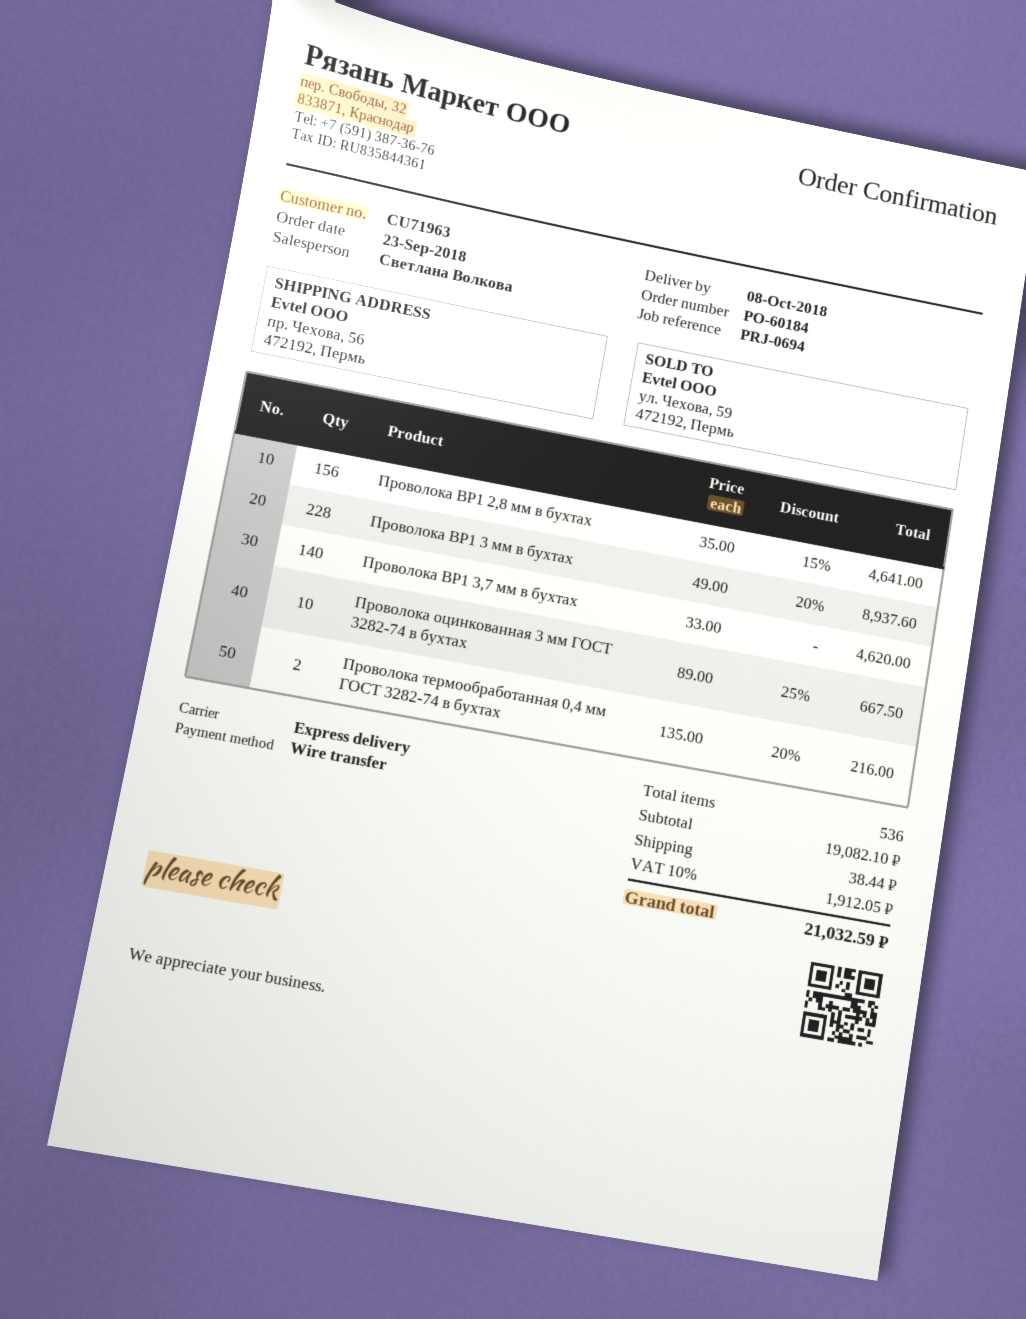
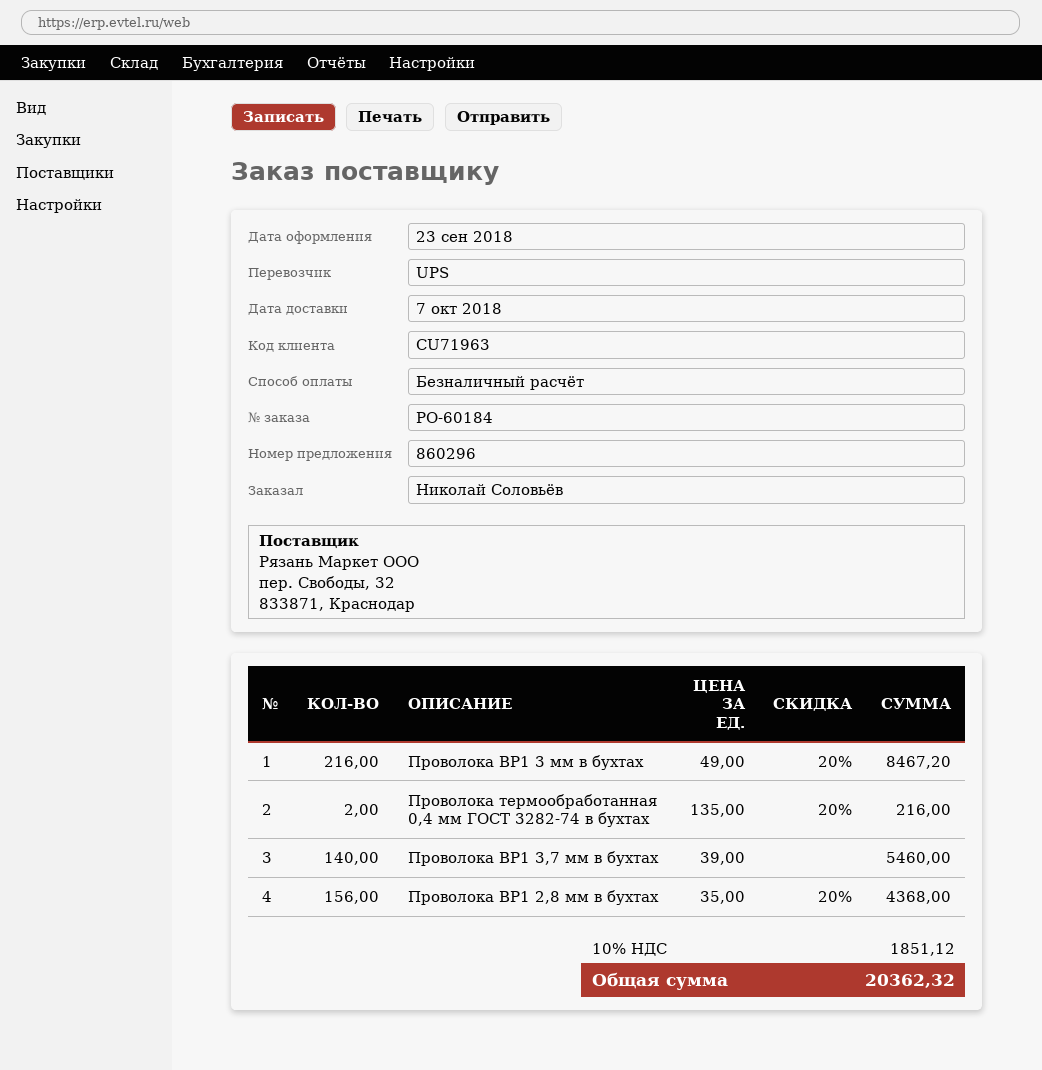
delivery date: 2018-10-08 -> 2018-10-07
shipping method: express -> UPS
Проволока ВР1 2,8 мм в бухтах: 156 x 35.00 - 15% = 4641.00 -> 156 x 35.00 - 20% = 4368.00
Проволока ВР1 3 мм в бухтах: 228 x 49.00 - 20% = 8937.60 -> 216 x 49.00 - 20% = 8467.20
Проволока ВР1 3,7 мм в бухтах: 140 x 33.00 = 4620.00 -> 140 x 39.00 = 5460.00
Проволока оцинкованная 3 мм ГОСТ 3282-74 в бухтах: 10 x 89.00 - 25% = 667.50 -> none
shipping: 38.44 -> none
tax: 10% = 1912.05 -> 10% = 1851.12
total: 21032.59 -> 20362.32

